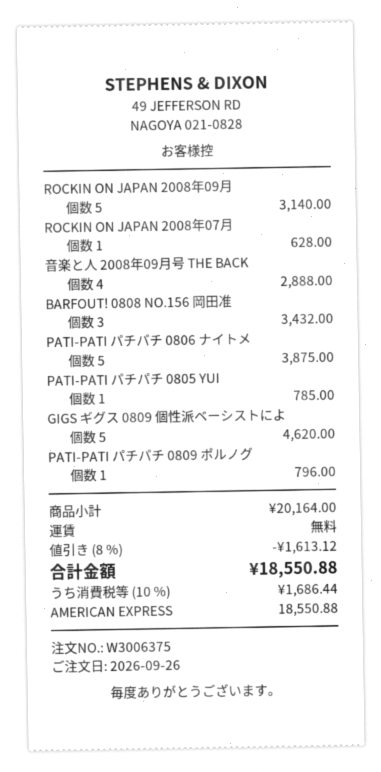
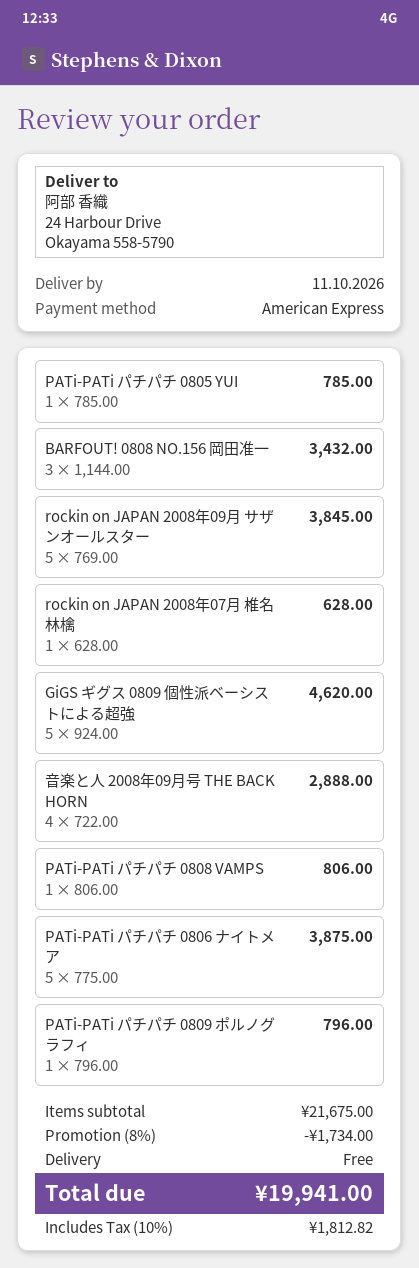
ROCKIN ON JAPAN 2008年09月: 5 for 3140.00 -> 5 for 3845.00
PATi-PATi パチパチ 0808 VAMPS: none -> 1 for 806.00
subtotal: 20164.00 -> 21675.00
discount: 8% = 1613.12 -> 8% = 1734.00
tax: 10% = 1686.44 -> 10% = 1812.82
total: 18550.88 -> 19941.00

